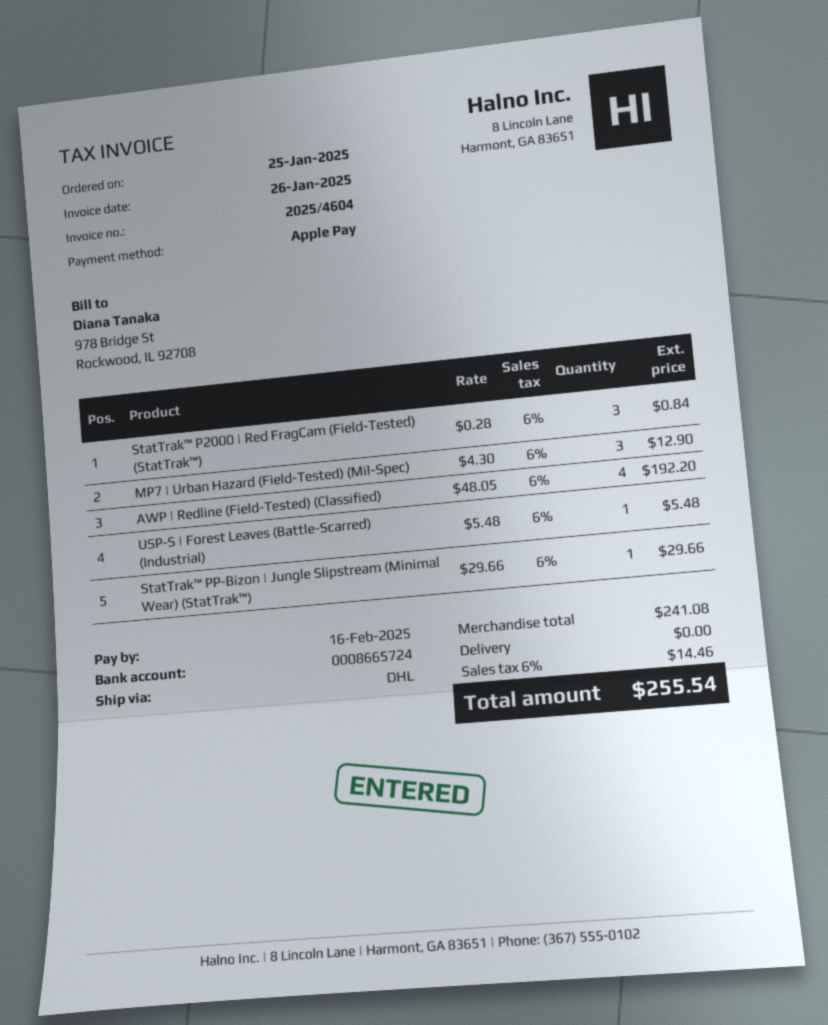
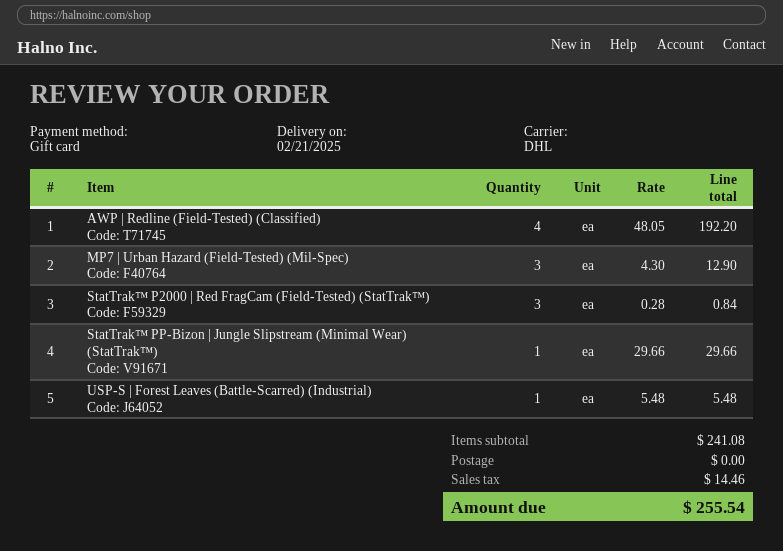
payment method: Apple Pay -> gift card

